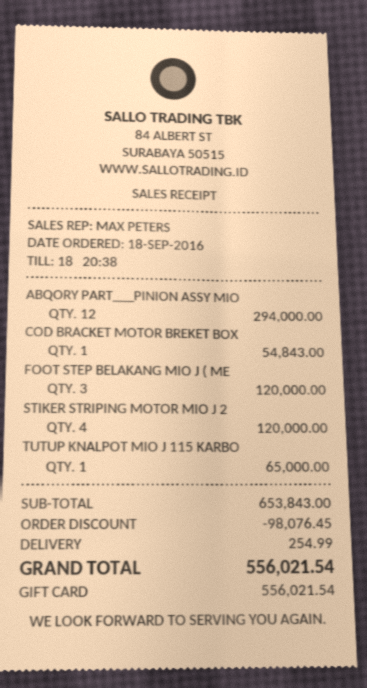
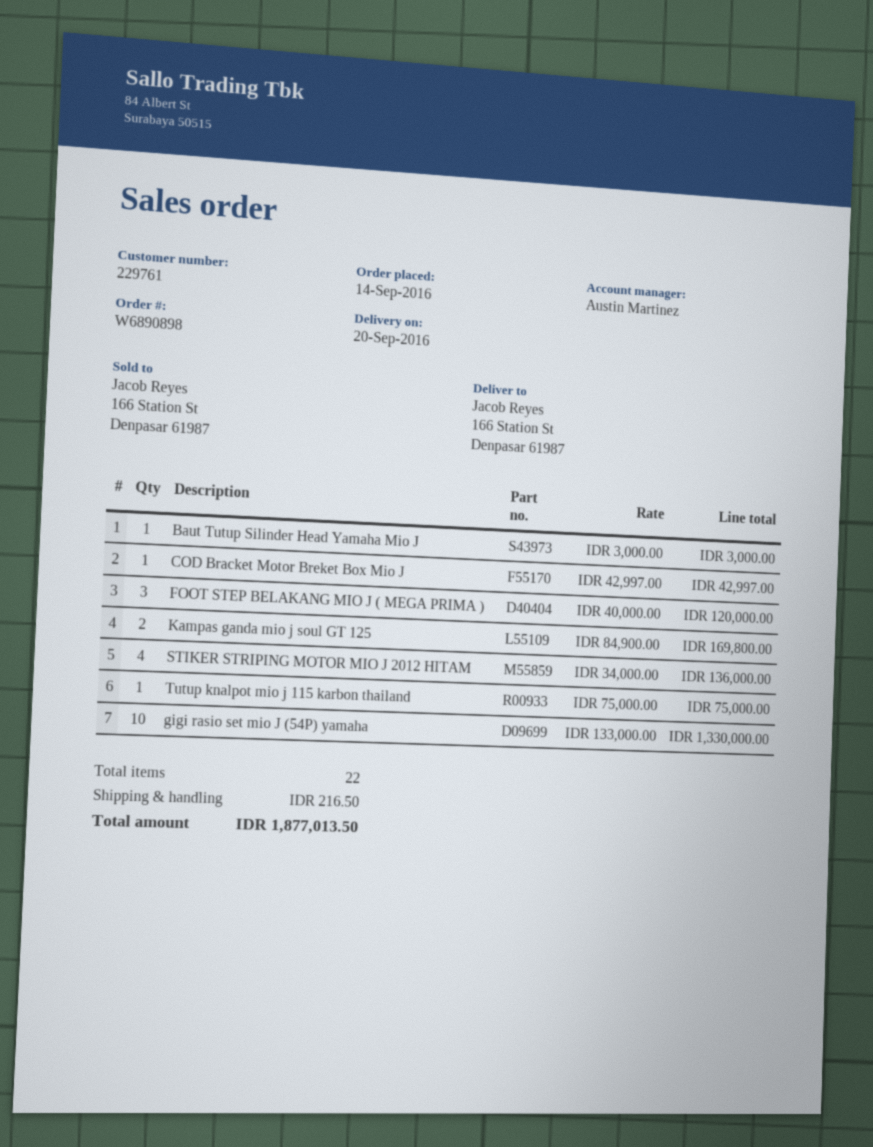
order date: 2016-09-18 -> 2016-09-14
sales rep: MAX PETERS -> Austin Martinez
ABQORY PART___PINION ASSY MIO: 12 for 294000.00 -> none
COD BRACKET MOTOR BREKET BOX: 1 for 54843.00 -> 1 for 42997.00
STIKER STRIPING MOTOR MIO J 2: 4 for 120000.00 -> 4 for 136000.00
TUTUP KNALPOT MIO J 115 KARBO: 1 for 65000.00 -> 1 for 75000.00
Baut Tutup Silinder Head Yamaha Mio J: none -> 1 for 3000.00
Kampas ganda mio j soul GT 125: none -> 2 for 169800.00
gigi rasio set mio J (54P) yamaha: none -> 10 for 1330000.00
discount: 98076.45 -> none
shipping: 254.99 -> 216.50
total: 556021.54 -> 1877013.50

